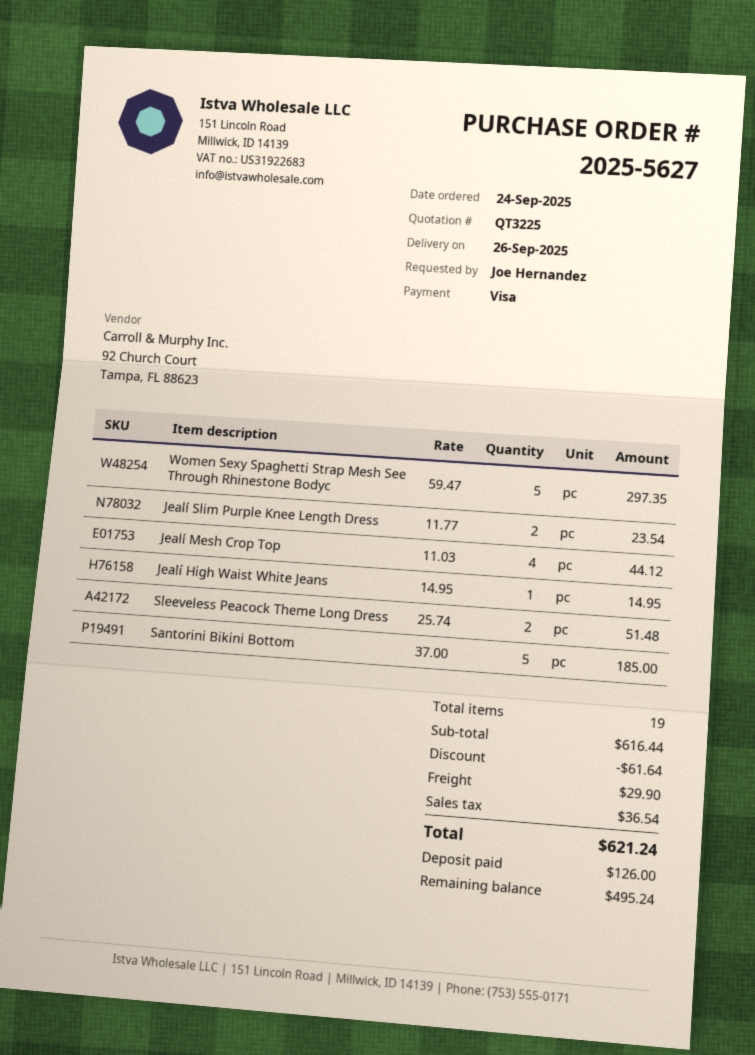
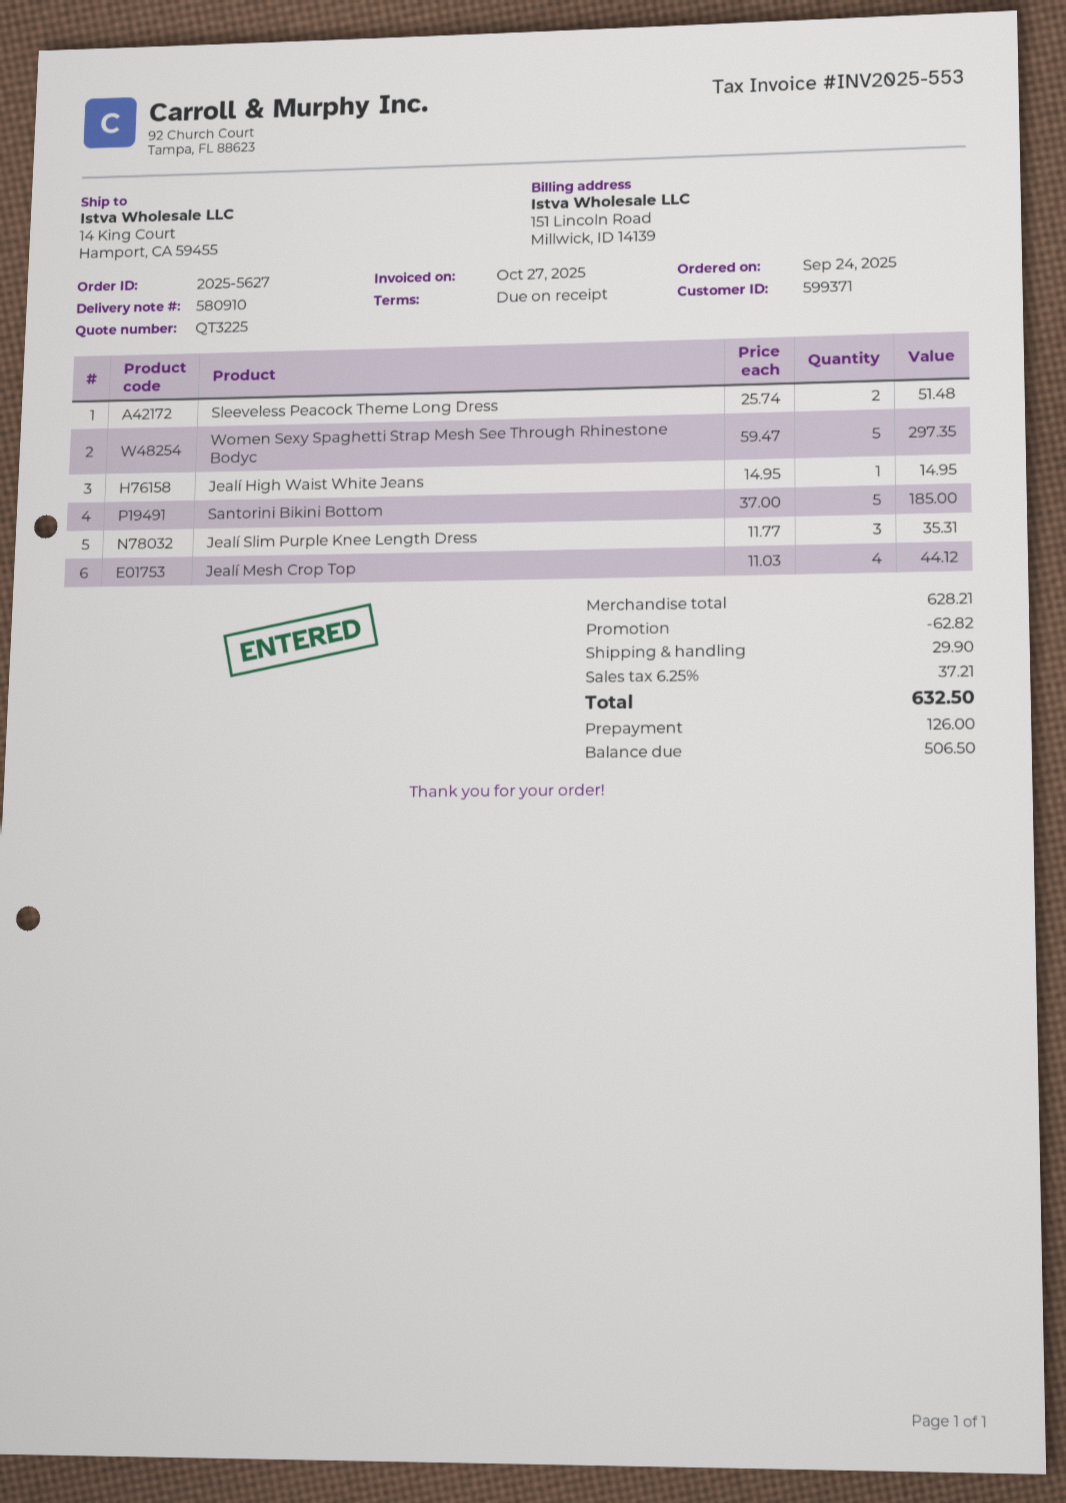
Jealí Slim Purple Knee Length Dress: 2 x 11.77 = 23.54 -> 3 x 11.77 = 35.31
subtotal: 616.44 -> 628.21
discount: 61.64 -> 62.82
tax: 36.54 -> 37.21
total: 621.24 -> 632.50
balance: 495.24 -> 506.50

